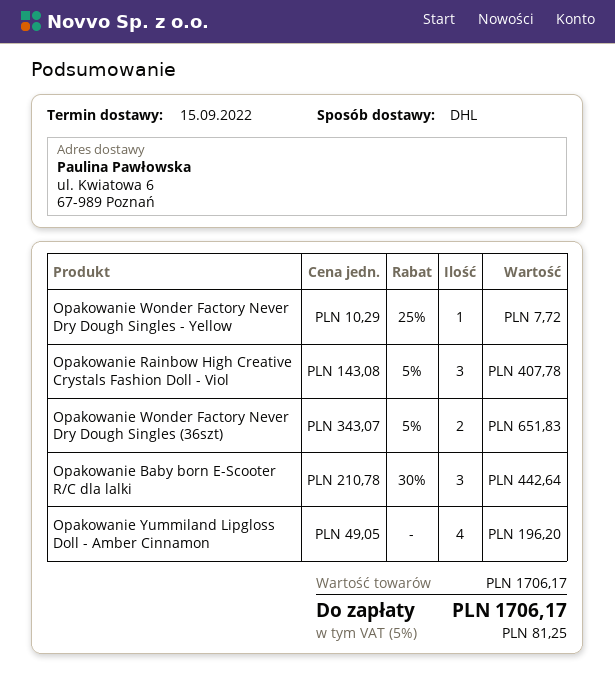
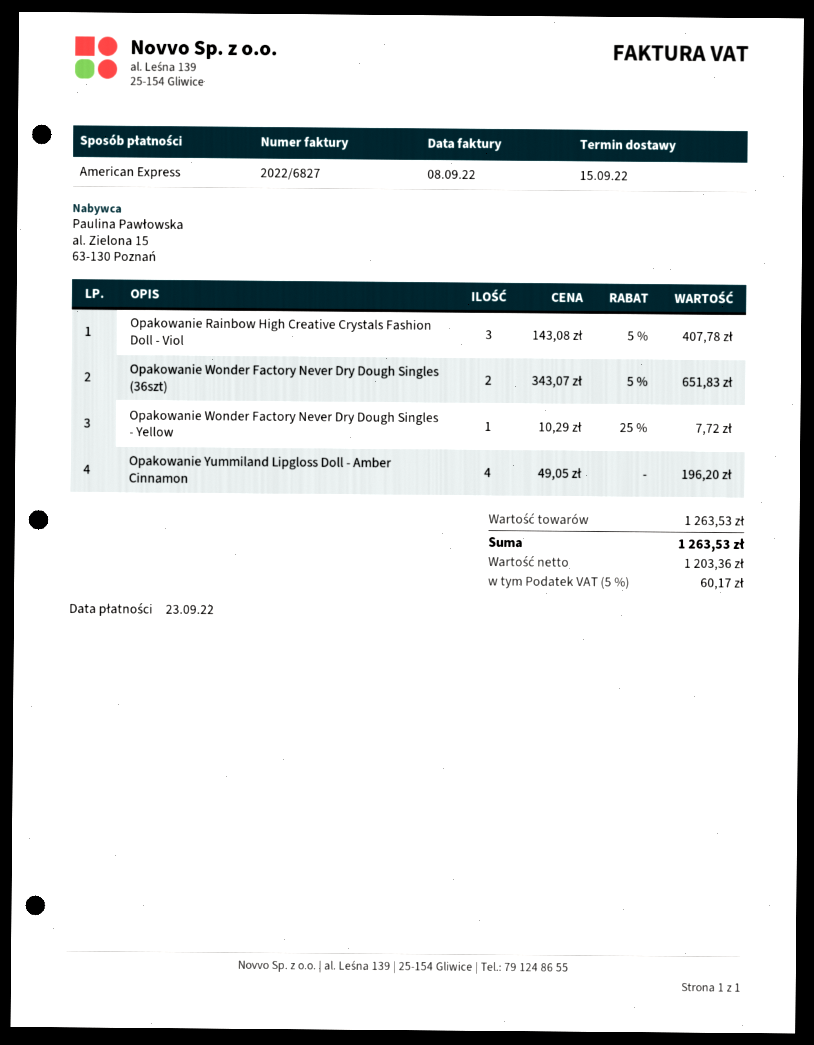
Opakowanie Baby born E-Scooter R/C dla lalki: 3 x 210.78 - 30% = 442.64 -> none
subtotal: 1706.17 -> 1263.53
tax: 5% = 81.25 -> 5% = 60.17
total: 1706.17 -> 1263.53

